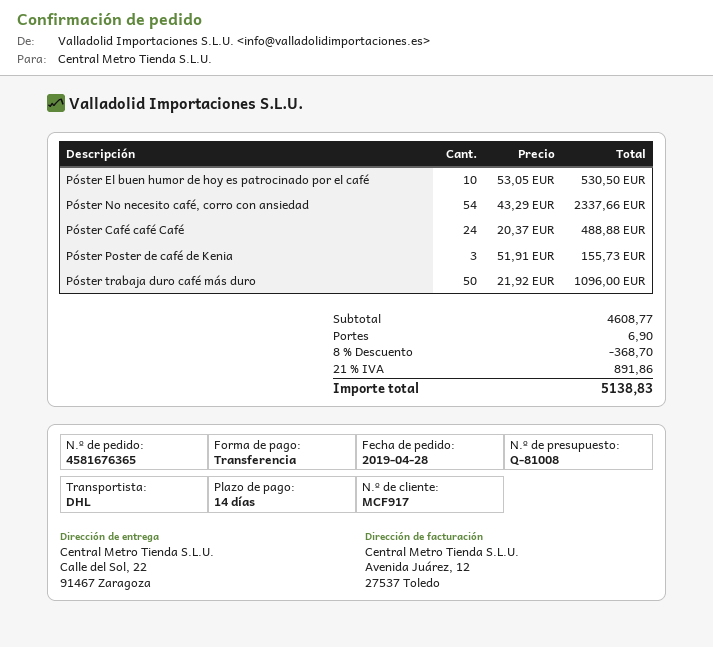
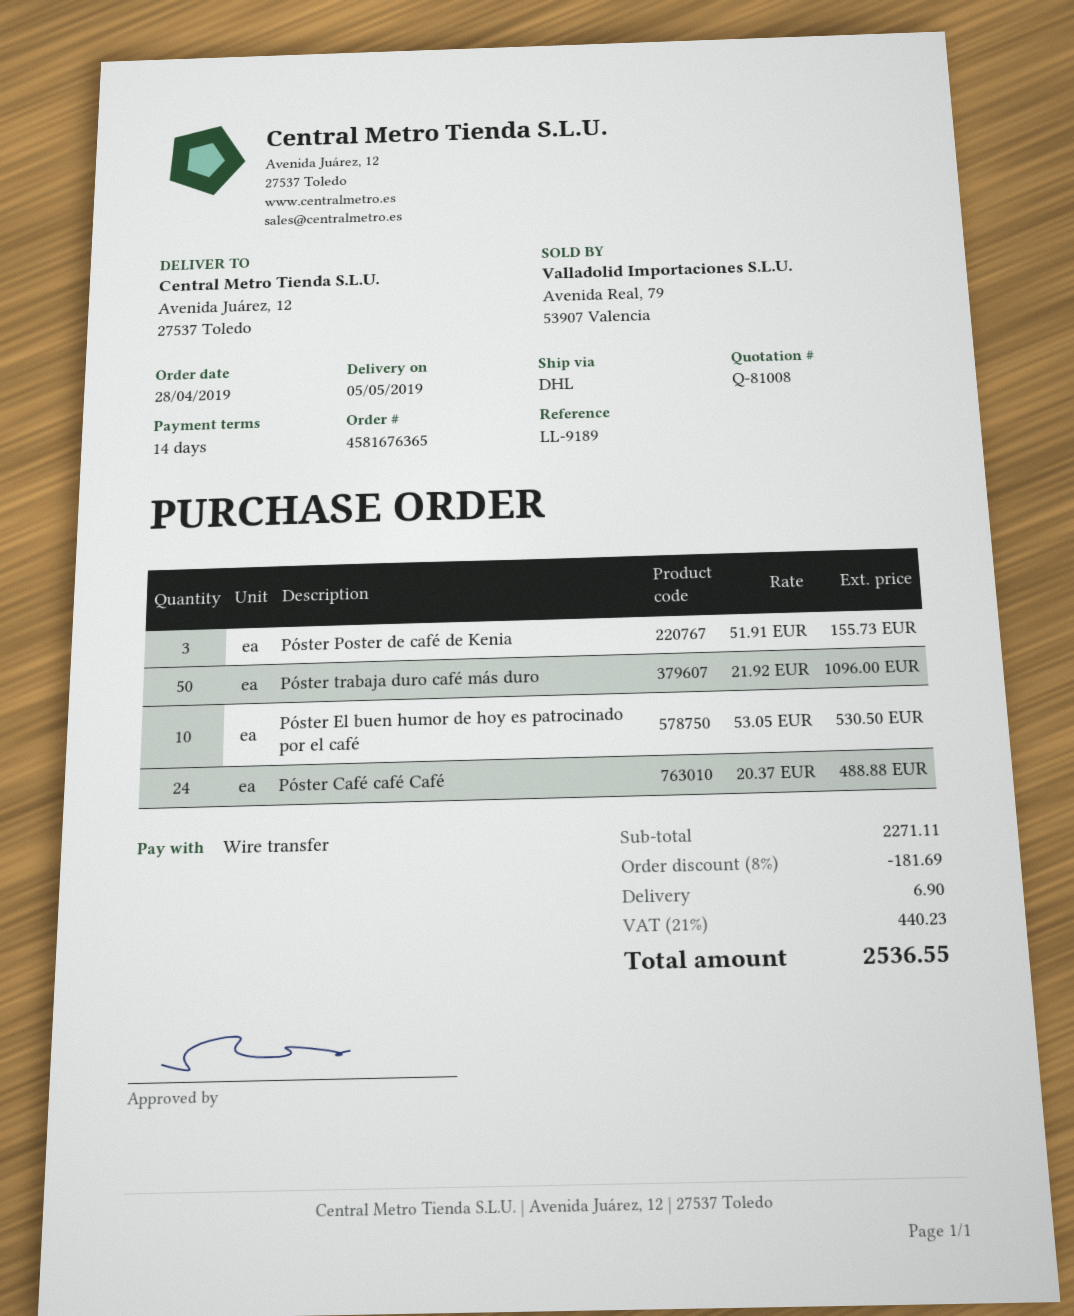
ship to: Calle del Sol, 22, 91467 Zaragoza -> Avenida Juárez, 12, 27537 Toledo
Póster No necesito café, corro con ansiedad: 54 x 43.29 = 2337.66 -> none
subtotal: 4608.77 -> 2271.11
discount: 8% = 368.70 -> 8% = 181.69
tax: 21% = 891.86 -> 21% = 440.23
total: 5138.83 -> 2536.55

